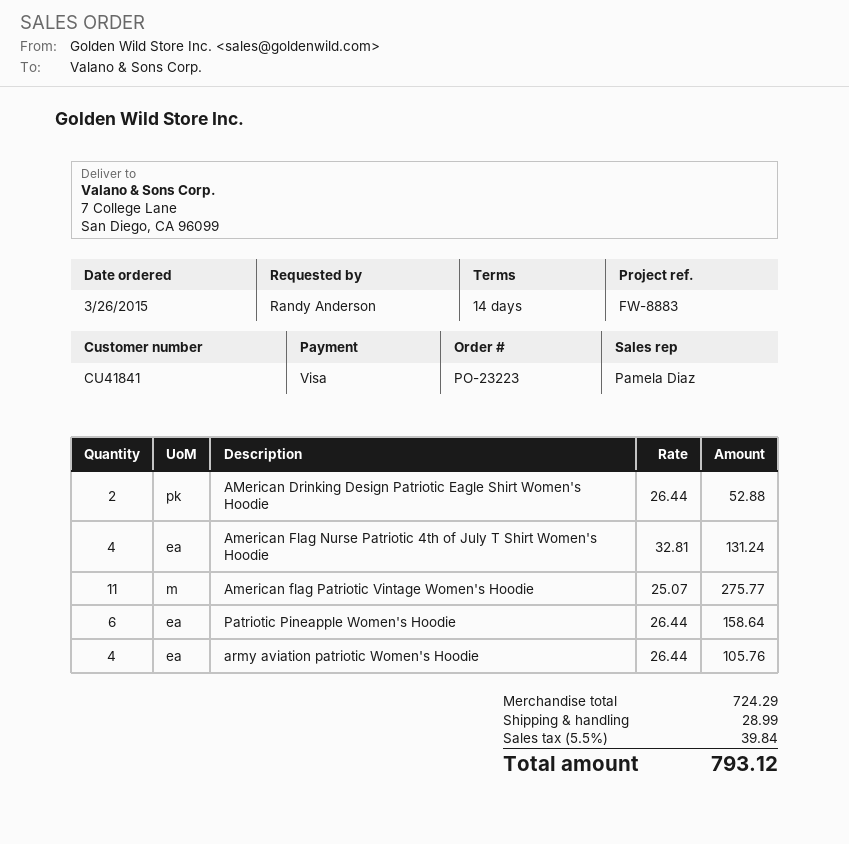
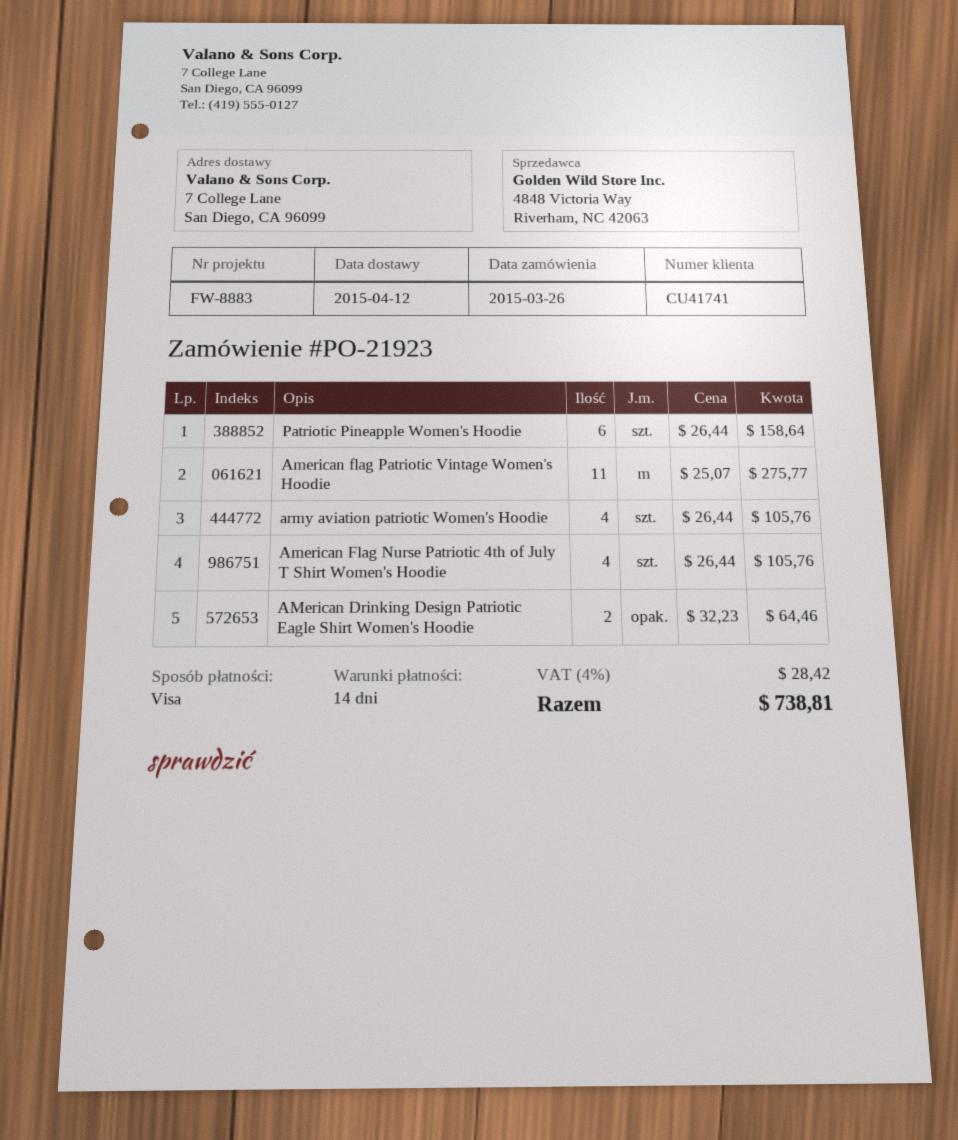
order number: PO-23223 -> PO-21923
customer number: CU41841 -> CU41741
AMerican Drinking Design Patriotic Eagle Shirt Women's Hoodie: 2 x 26.44 = 52.88 -> 2 x 32.23 = 64.46
American Flag Nurse Patriotic 4th of July T Shirt Women's Hoodie: 4 x 32.81 = 131.24 -> 4 x 26.44 = 105.76
shipping: 28.99 -> none
tax: 5.5% = 39.84 -> 4% = 28.42
total: 793.12 -> 738.81

